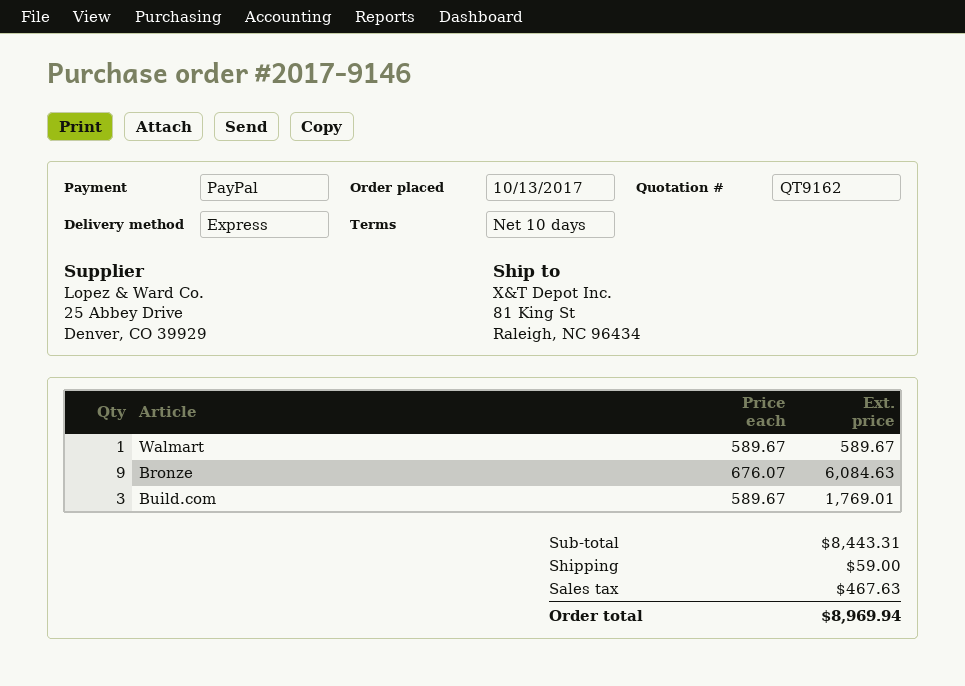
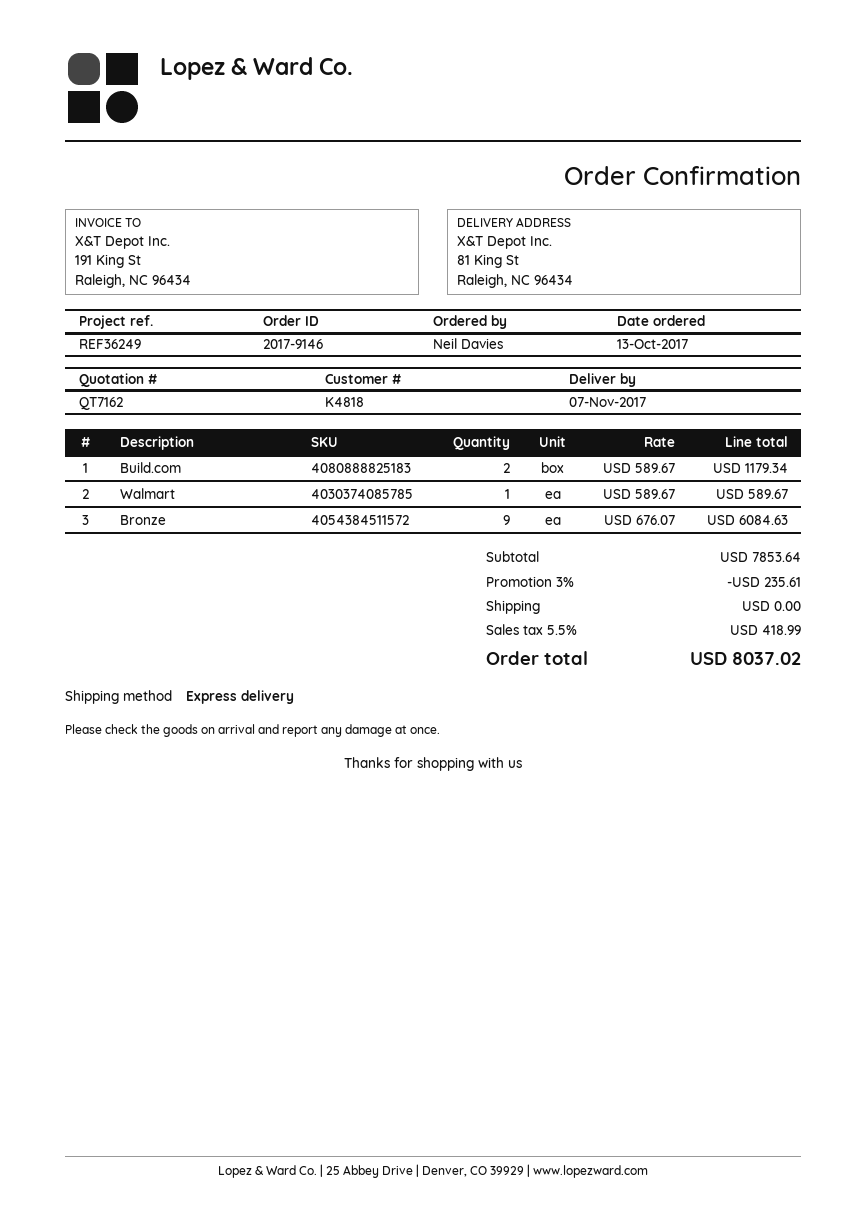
quote number: QT9162 -> QT7162
Build.com: 3 x 589.67 = 1769.01 -> 2 x 589.67 = 1179.34
subtotal: 8443.31 -> 7853.64
discount: none -> 3% = 235.61
shipping: 59.00 -> 0.00
tax: 467.63 -> 418.99
total: 8969.94 -> 8037.02

